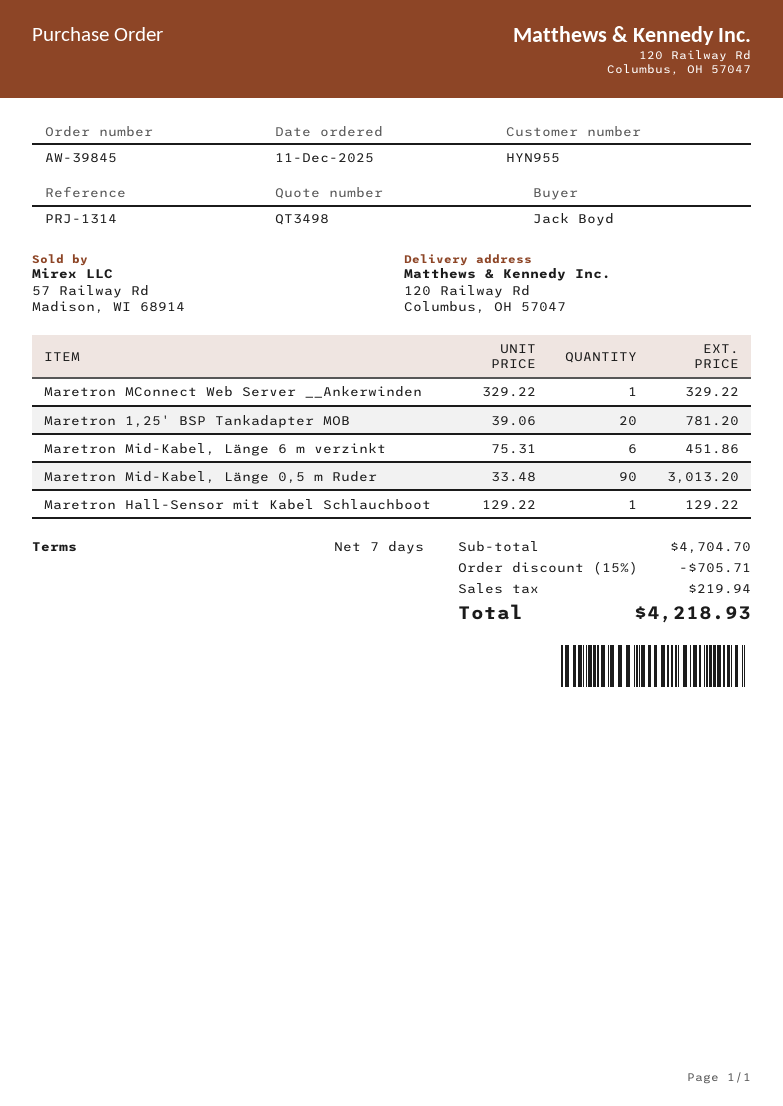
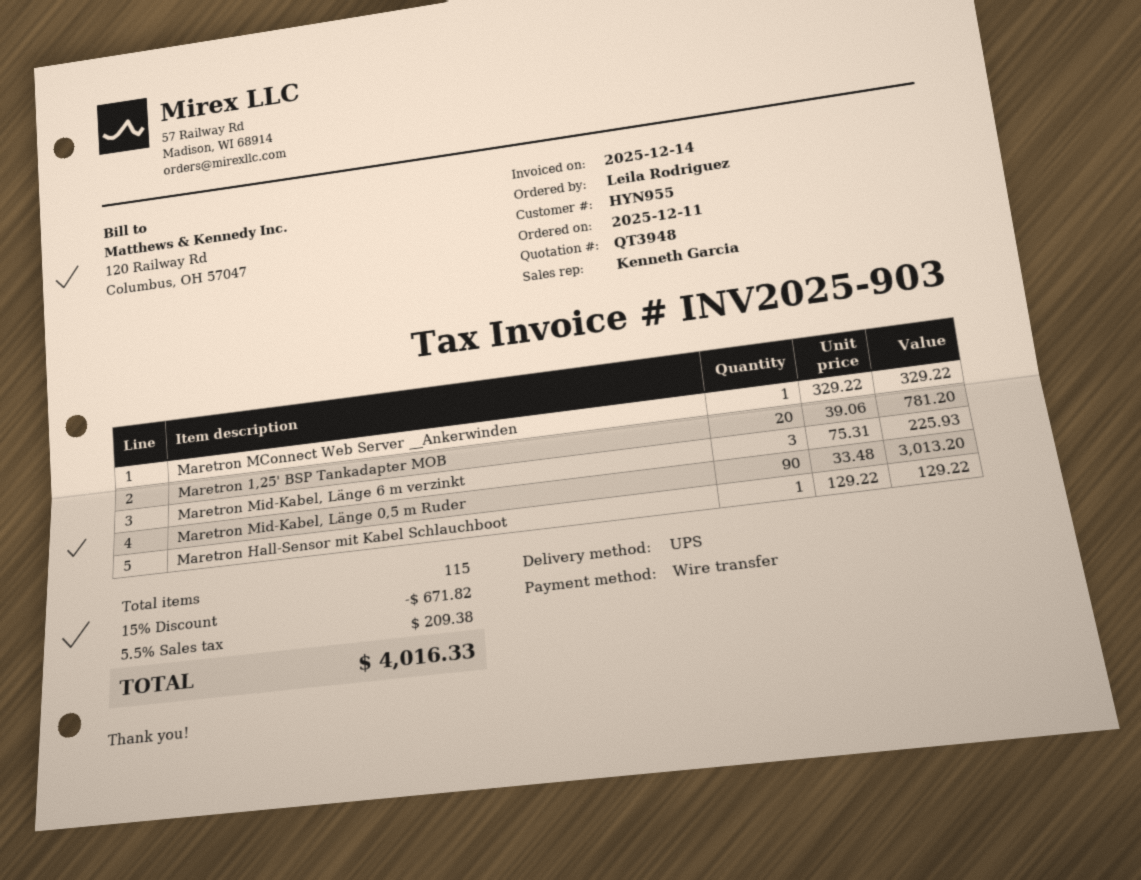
quote number: QT3498 -> QT3948
ordered by: Jack Boyd -> Leila Rodriguez
Maretron Mid-Kabel, Länge 6 m verzinkt: 6 x 75.31 = 451.86 -> 3 x 75.31 = 225.93
discount: 15% = 705.71 -> 15% = 671.82
tax: 219.94 -> 209.38
total: 4218.93 -> 4016.33

